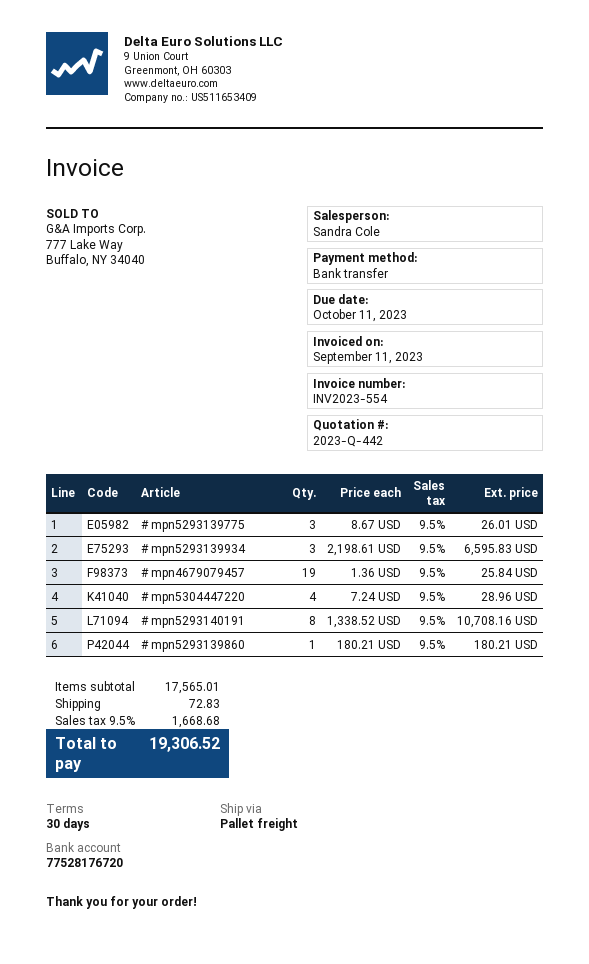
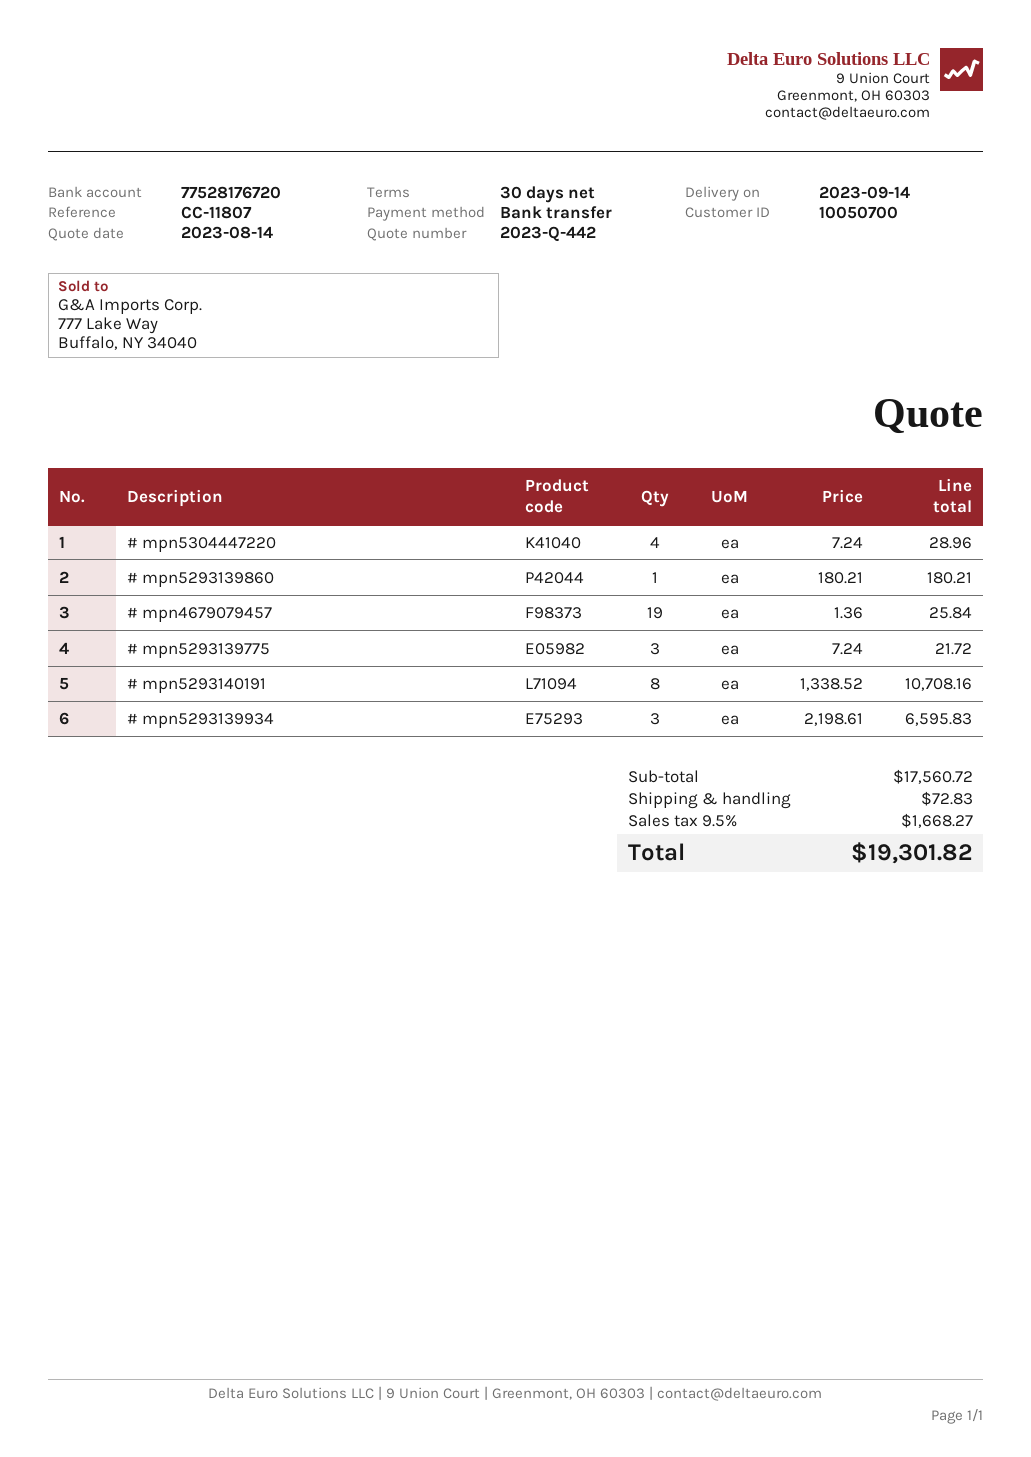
# mpn5293139775: 3 x 8.67 = 26.01 -> 3 x 7.24 = 21.72
subtotal: 17565.01 -> 17560.72
tax: 9.5% = 1668.68 -> 9.5% = 1668.27
total: 19306.52 -> 19301.82

